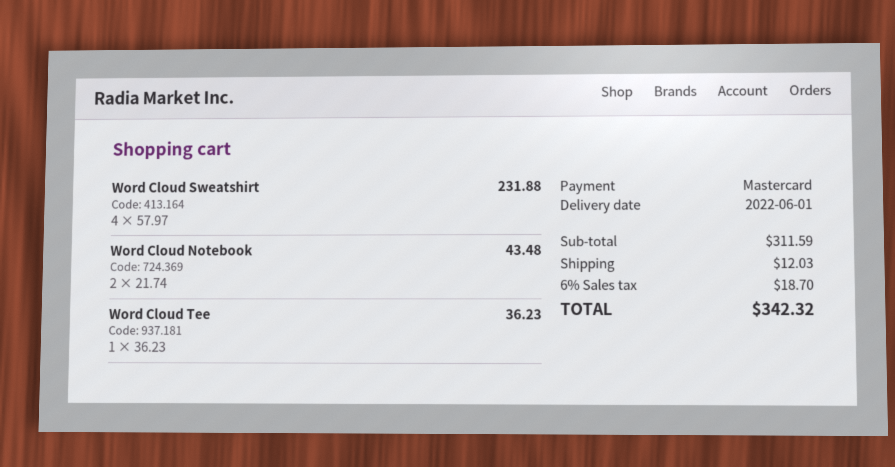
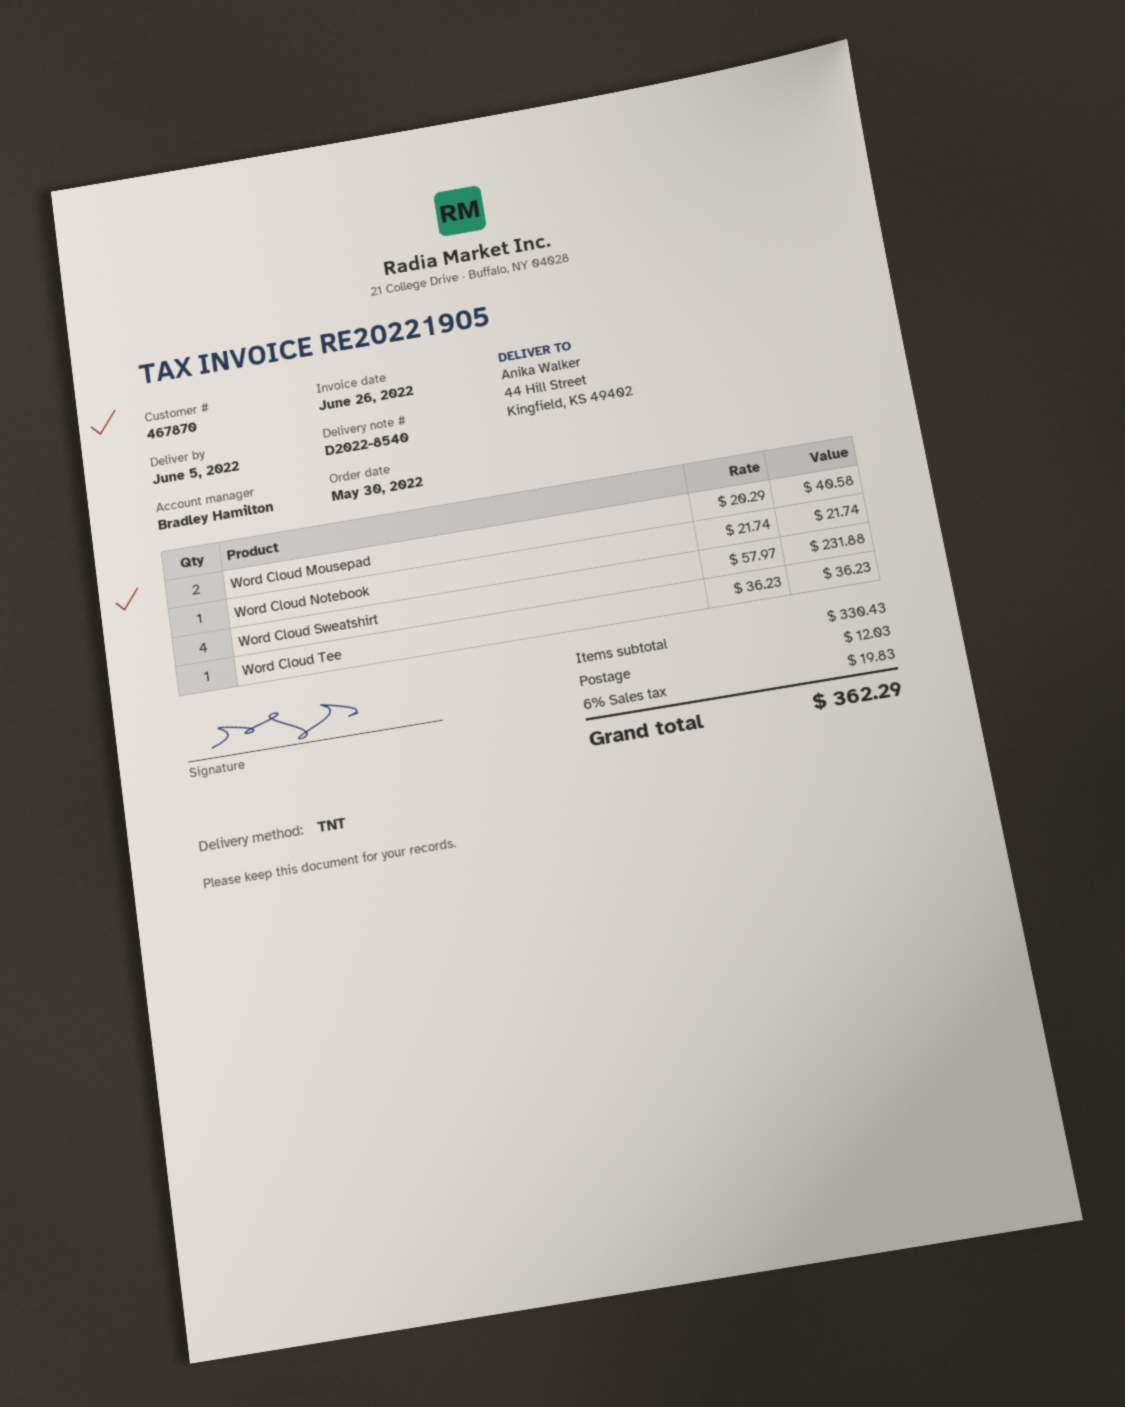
delivery date: 2022-06-01 -> 2022-06-05
Word Cloud Notebook: 2 x 21.74 = 43.48 -> 1 x 21.74 = 21.74
Word Cloud Mousepad: none -> 2 x 20.29 = 40.58
subtotal: 311.59 -> 330.43
tax: 6% = 18.70 -> 6% = 19.83
total: 342.32 -> 362.29

